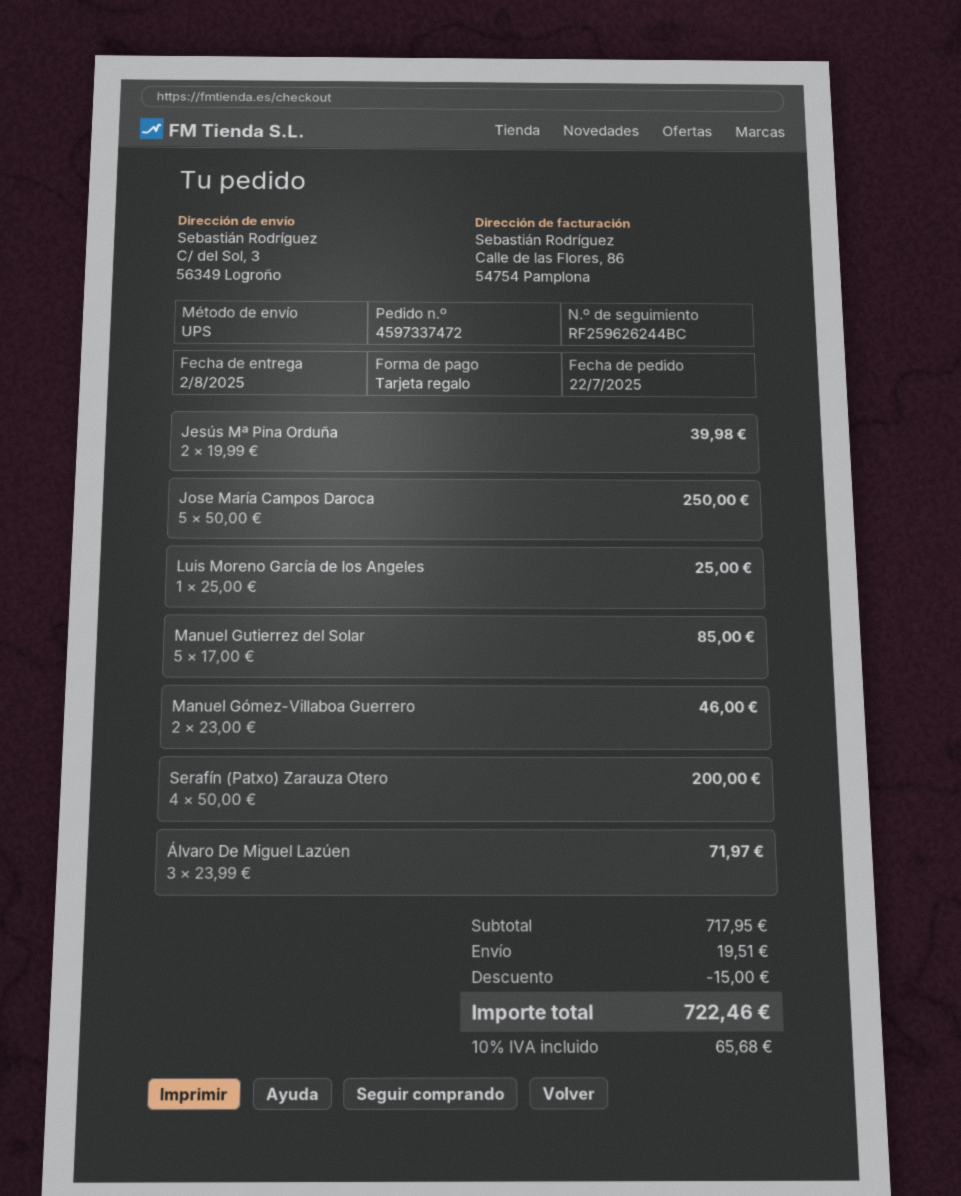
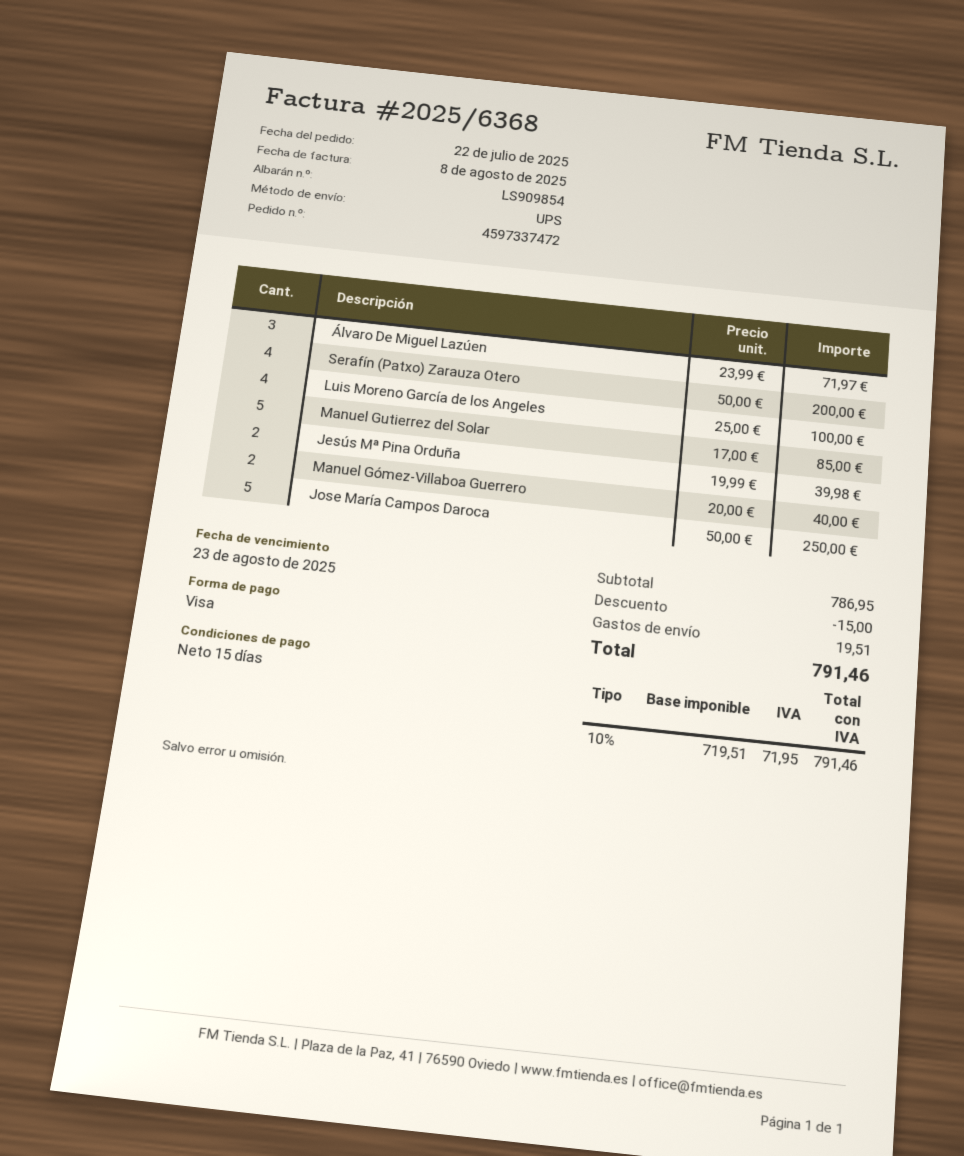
payment method: gift card -> Visa
Luis Moreno García de los Angeles: 1 x 25.00 = 25.00 -> 4 x 25.00 = 100.00
Manuel Gómez-Villaboa Guerrero: 2 x 23.00 = 46.00 -> 2 x 20.00 = 40.00
subtotal: 717.95 -> 786.95
tax: 10% = 65.68 -> 10% = 71.95
total: 722.46 -> 791.46

